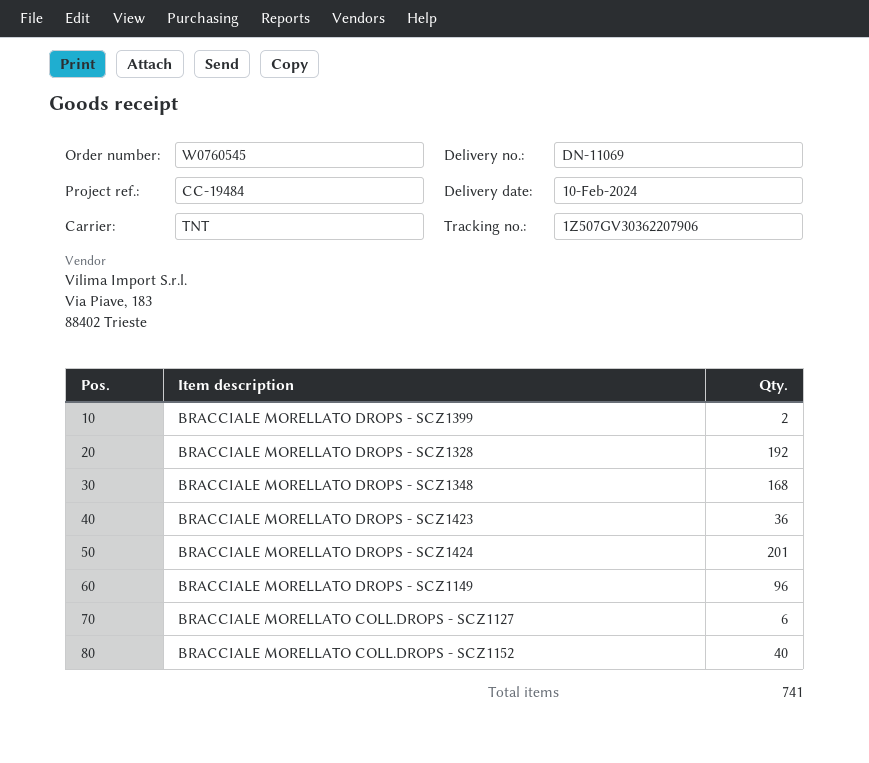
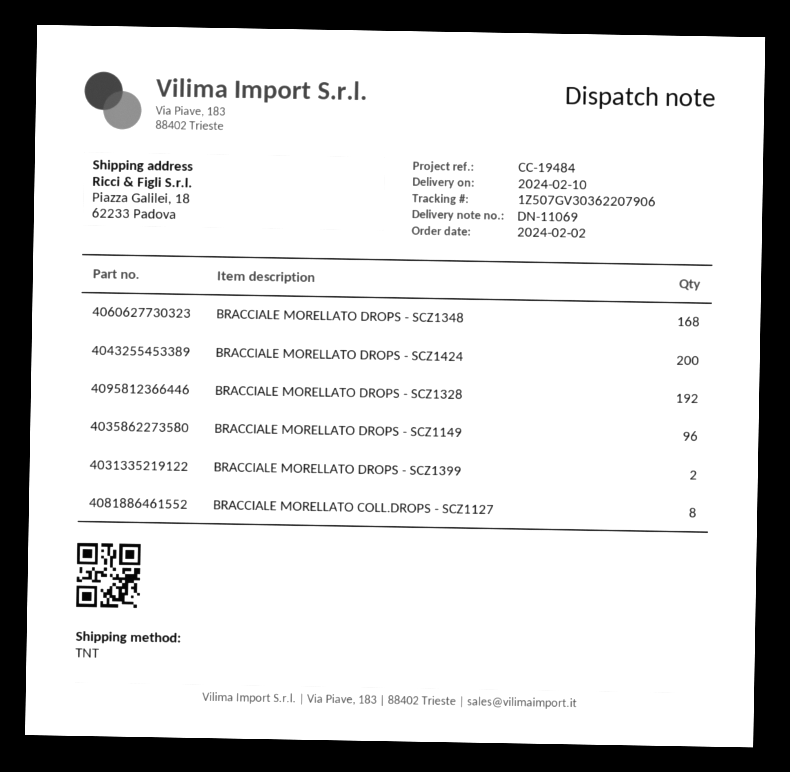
BRACCIALE MORELLATO DROPS - SCZ1423: 36 -> none
BRACCIALE MORELLATO DROPS - SCZ1424: 201 -> 200
BRACCIALE MORELLATO COLL.DROPS - SCZ1127: 6 -> 8
BRACCIALE MORELLATO COLL.DROPS - SCZ1152: 40 -> none

